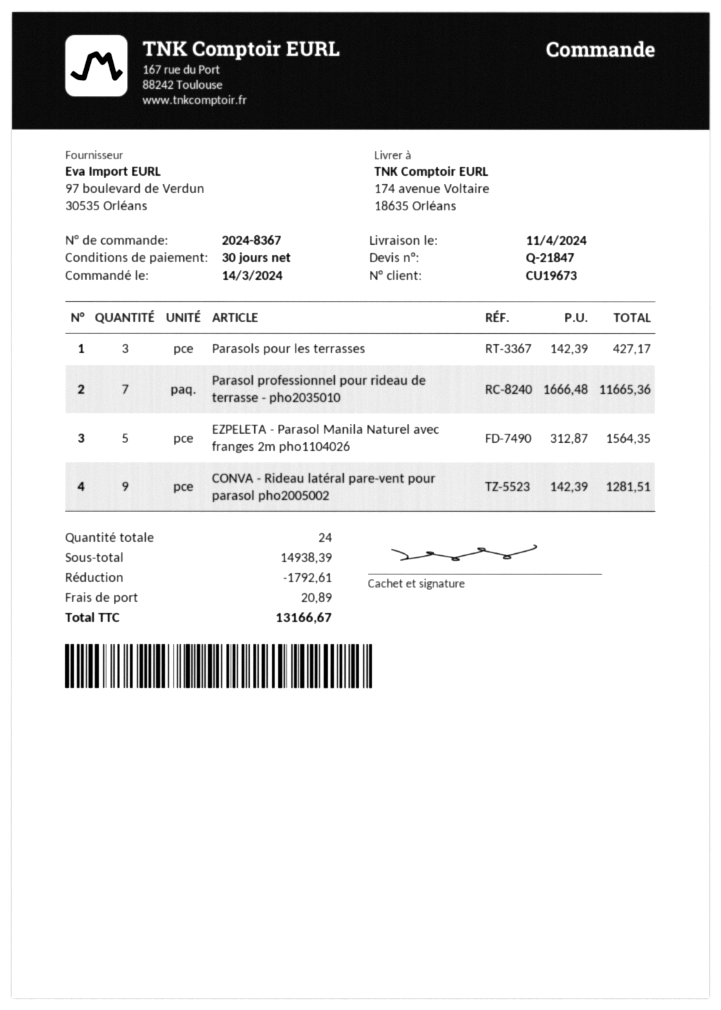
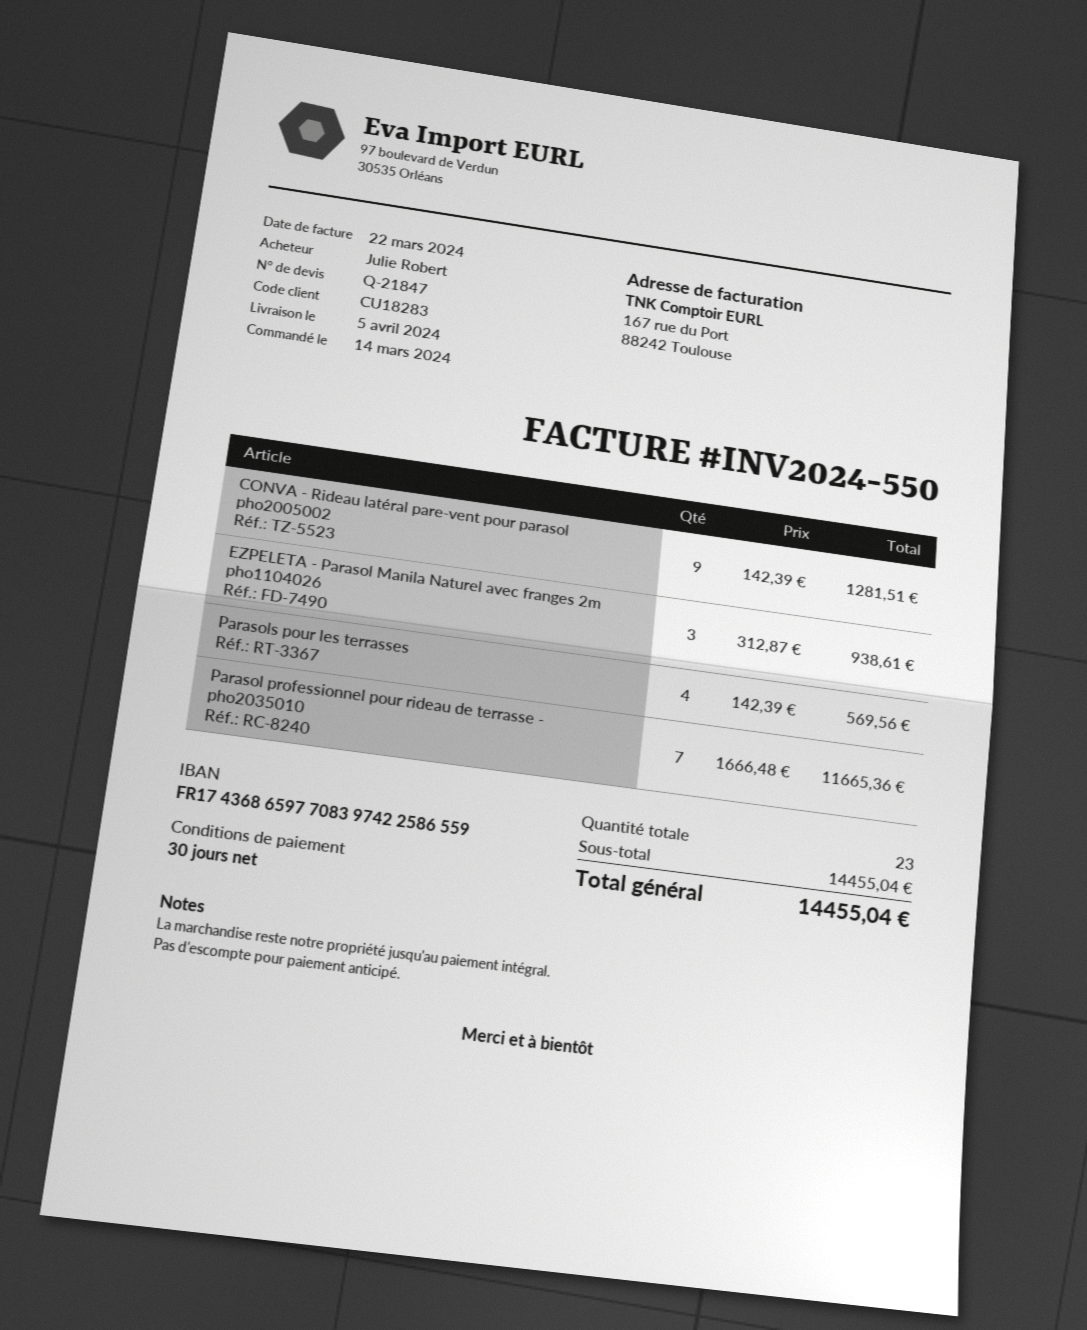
delivery date: 2024-04-11 -> 2024-04-05
customer number: CU19673 -> CU18283
Parasols pour les terrasses: 3 x 142.39 = 427.17 -> 4 x 142.39 = 569.56
EZPELETA - Parasol Manila Naturel avec franges 2m pho1104026: 5 x 312.87 = 1564.35 -> 3 x 312.87 = 938.61
total quantity: 24 -> 23
subtotal: 14938.39 -> 14455.04
discount: 1792.61 -> none
shipping: 20.89 -> none
total: 13166.67 -> 14455.04

